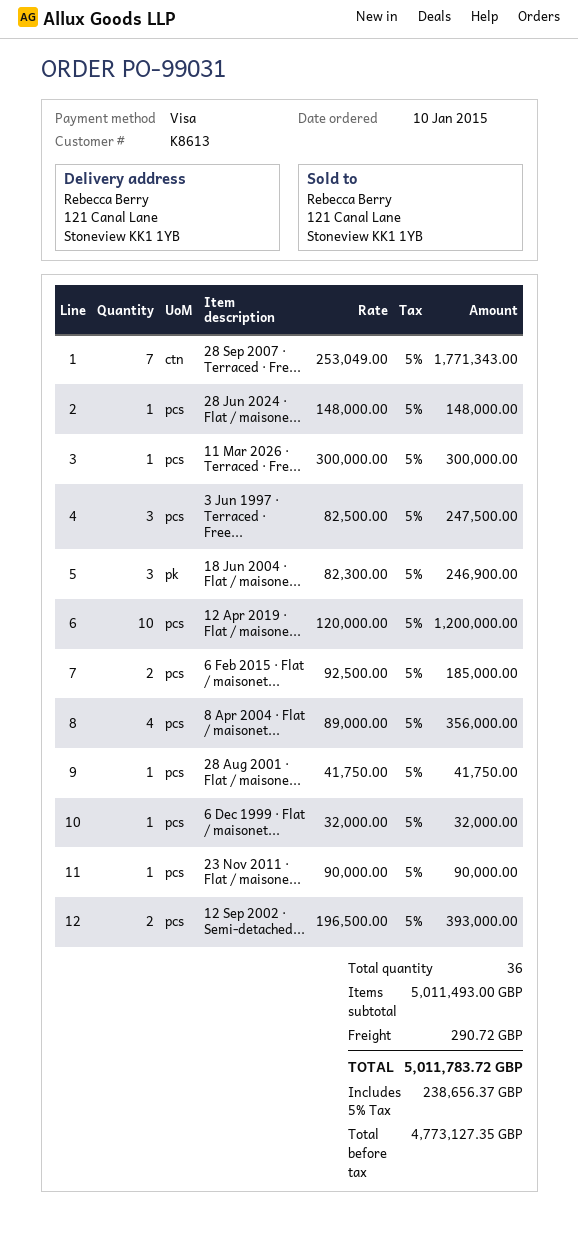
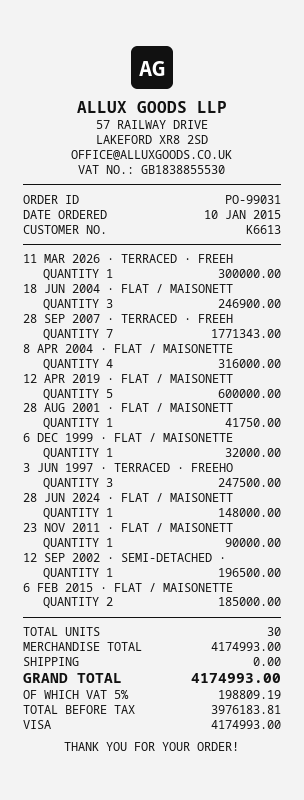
customer number: K8613 -> K6613
12 Apr 2019 · Flat / maisone...: 10 for 1200000.00 -> 5 for 600000.00
8 Apr 2004 · Flat / maisonet...: 4 for 356000.00 -> 4 for 316000.00
12 Sep 2002 · Semi-detached...: 2 for 393000.00 -> 1 for 196500.00
total quantity: 36 -> 30
subtotal: 5011493.00 -> 4174993.00
shipping: 290.72 -> 0.00
net: 4773127.35 -> 3976183.81
tax: 5% = 238656.37 -> 5% = 198809.19
total: 5011783.72 -> 4174993.00

